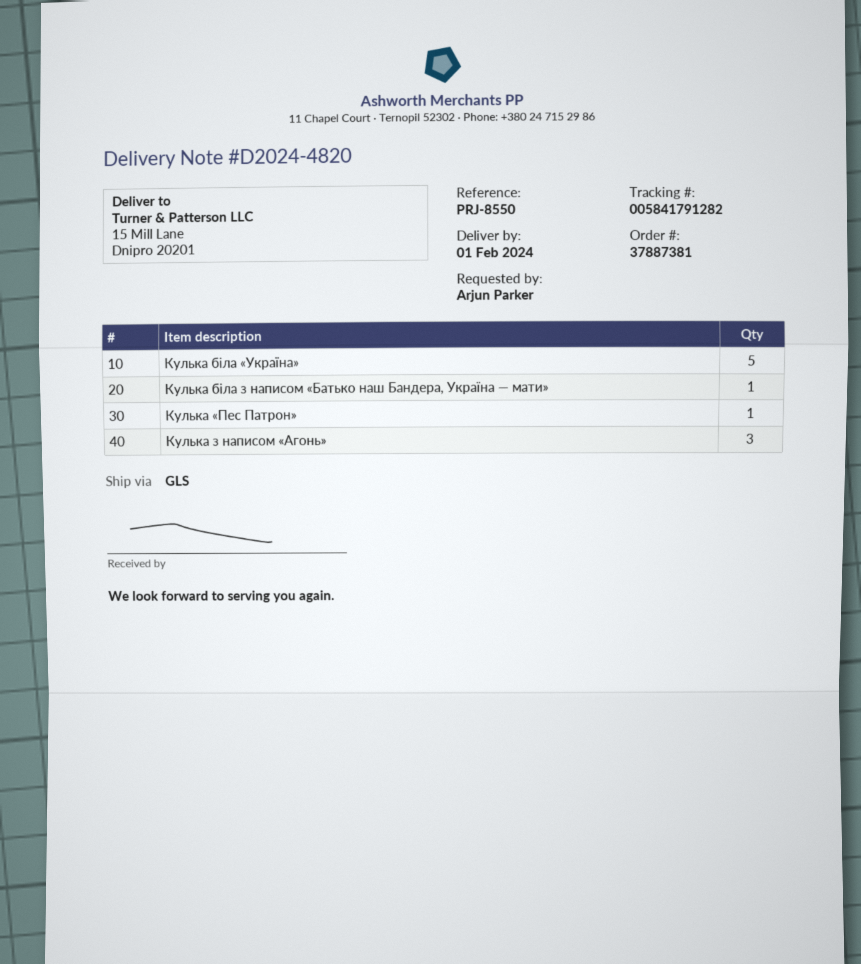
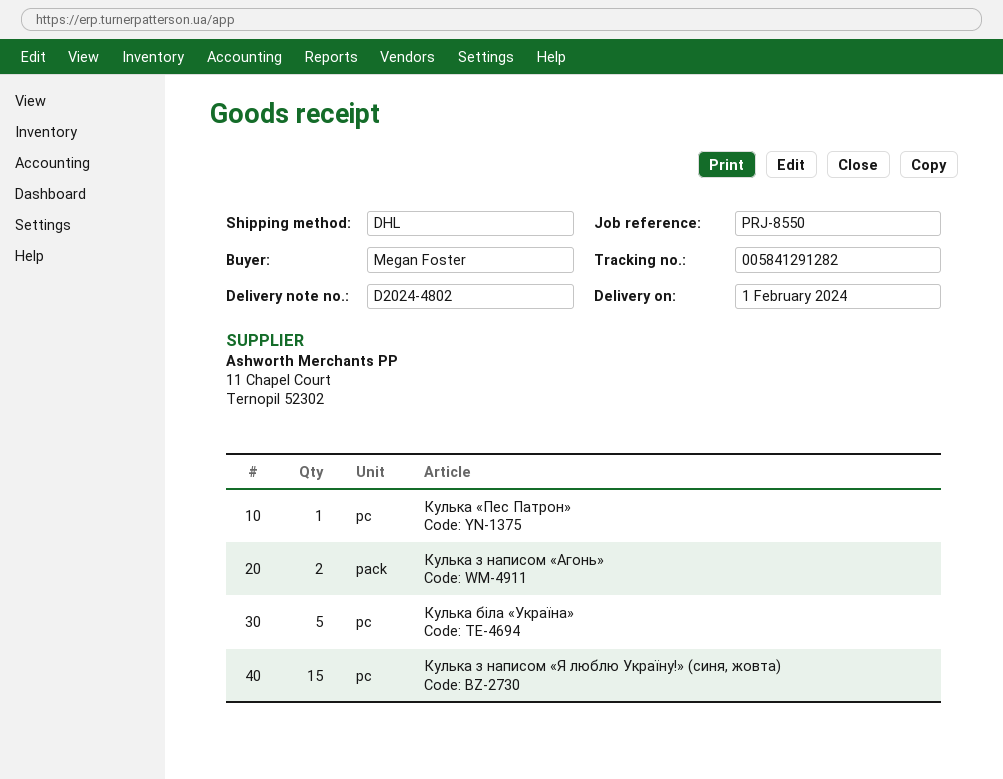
delivery note number: D2024-4820 -> D2024-4802
ordered by: Arjun Parker -> Megan Foster
shipping method: GLS -> DHL
tracking number: 005841791282 -> 005841291282
Кулька біла з написом «Батько наш Бандера, Україна — мати»: 1 -> none
Кулька з написом «Агонь»: 3 -> 2
Кулька з написом «Я люблю Україну!» (синя, жовта): none -> 15

